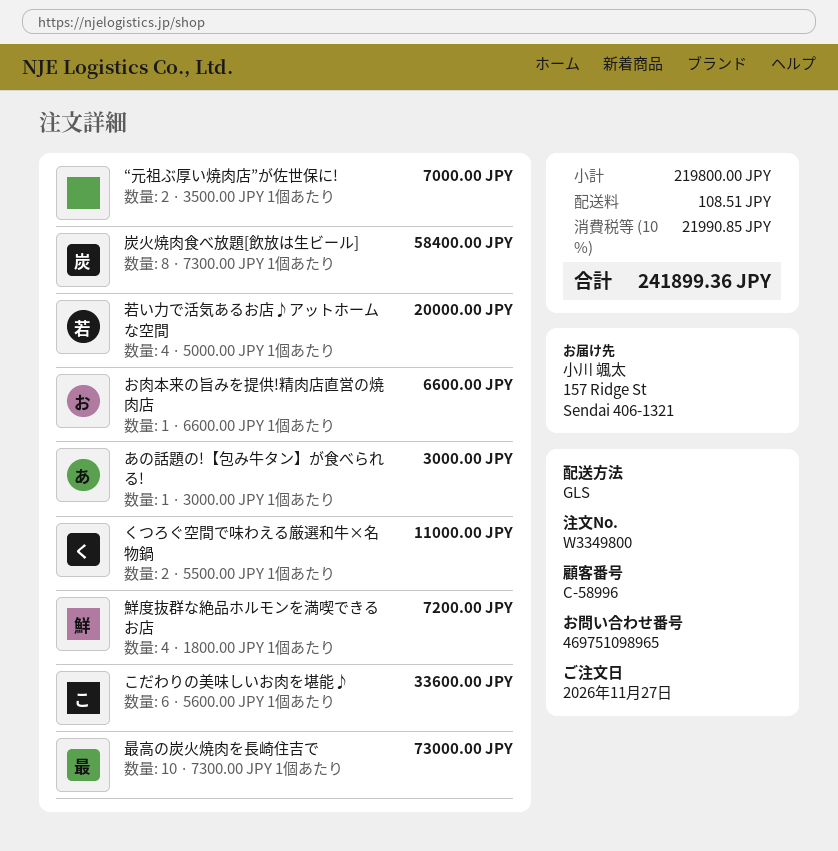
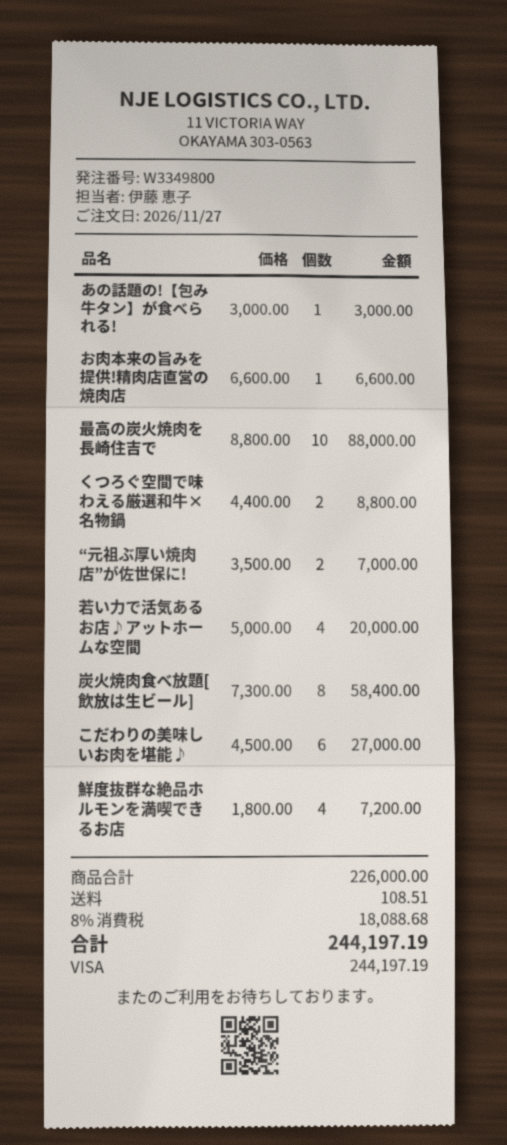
くつろぐ空間で味わえる厳選和牛×名物鍋: 2 x 5500.00 = 11000.00 -> 2 x 4400.00 = 8800.00
こだわりの美味しいお肉を堪能♪: 6 x 5600.00 = 33600.00 -> 6 x 4500.00 = 27000.00
最高の炭火焼肉を長崎住吉で: 10 x 7300.00 = 73000.00 -> 10 x 8800.00 = 88000.00
subtotal: 219800.00 -> 226000.00
tax: 10% = 21990.85 -> 8% = 18088.68
total: 241899.36 -> 244197.19

